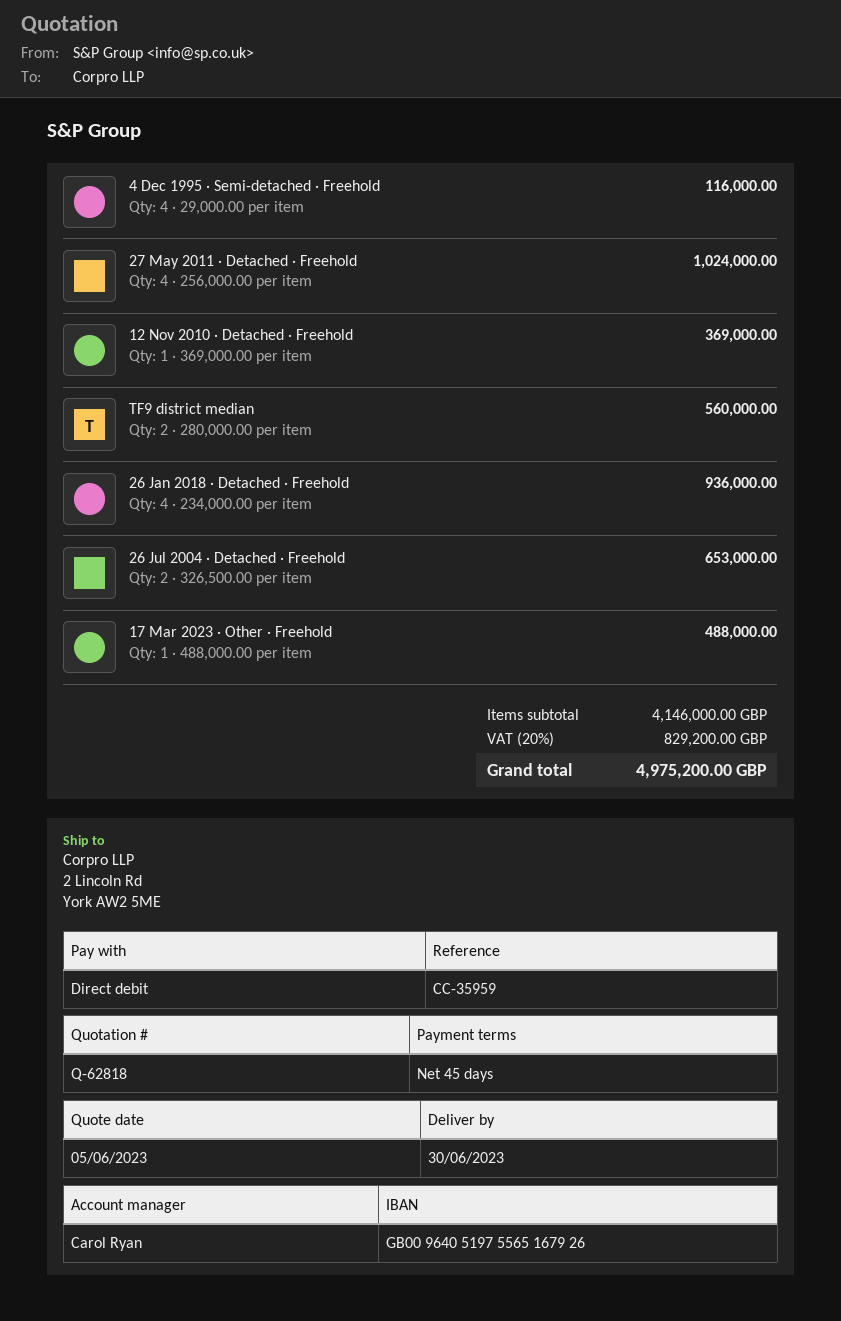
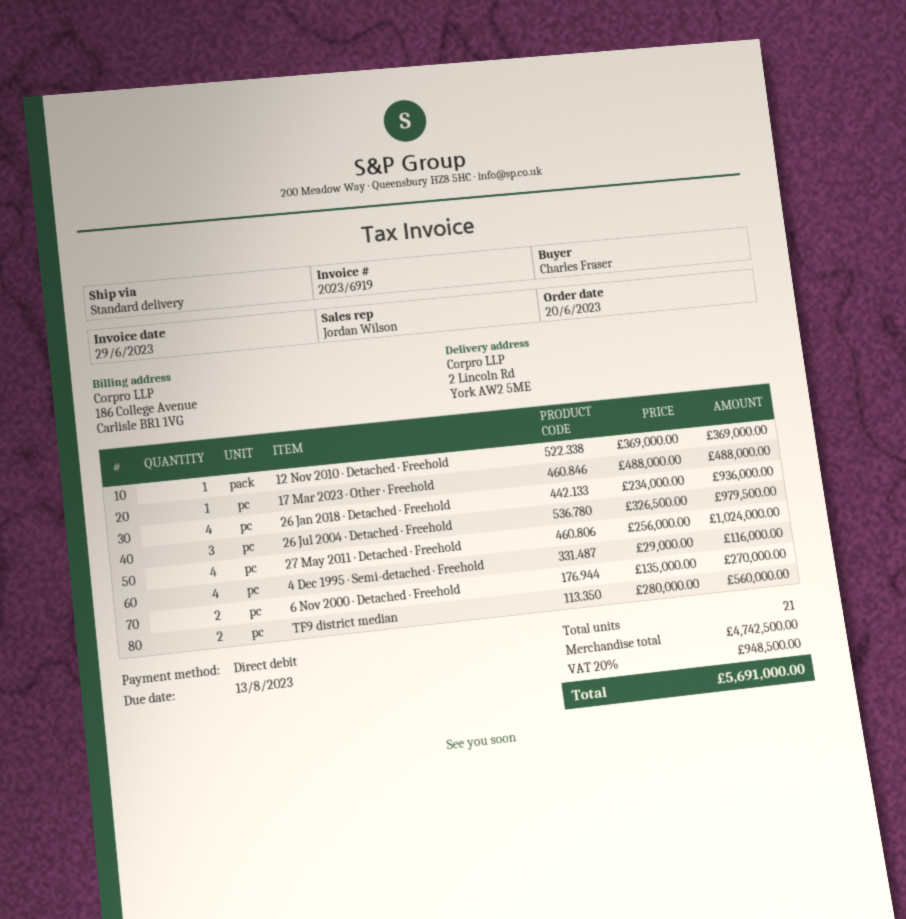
sales rep: Carol Ryan -> Jordan Wilson
26 Jul 2004 · Detached · Freehold: 2 x 326500.00 = 653000.00 -> 3 x 326500.00 = 979500.00
6 Nov 2000 · Detached · Freehold: none -> 2 x 135000.00 = 270000.00
subtotal: 4146000.00 -> 4742500.00
tax: 20% = 829200.00 -> 20% = 948500.00
total: 4975200.00 -> 5691000.00

